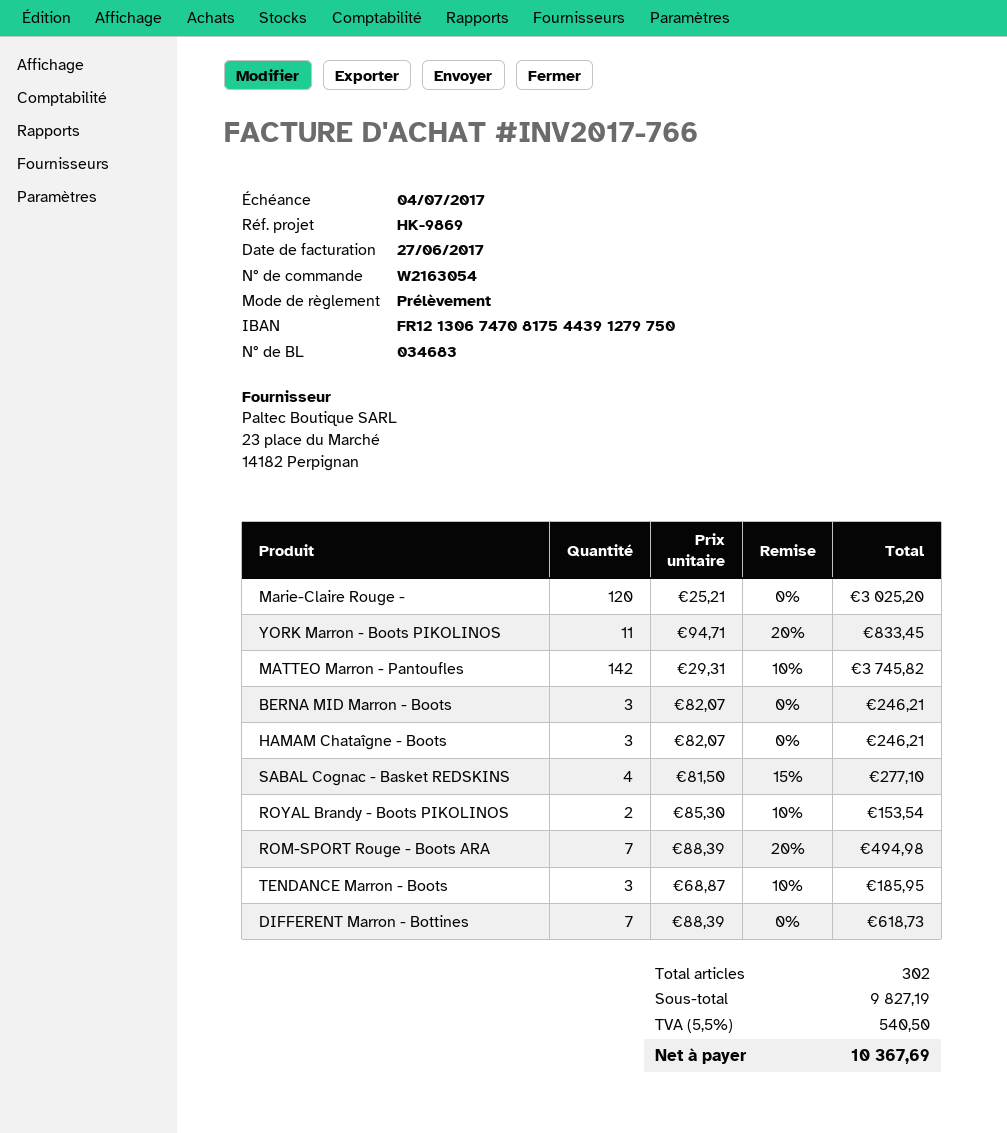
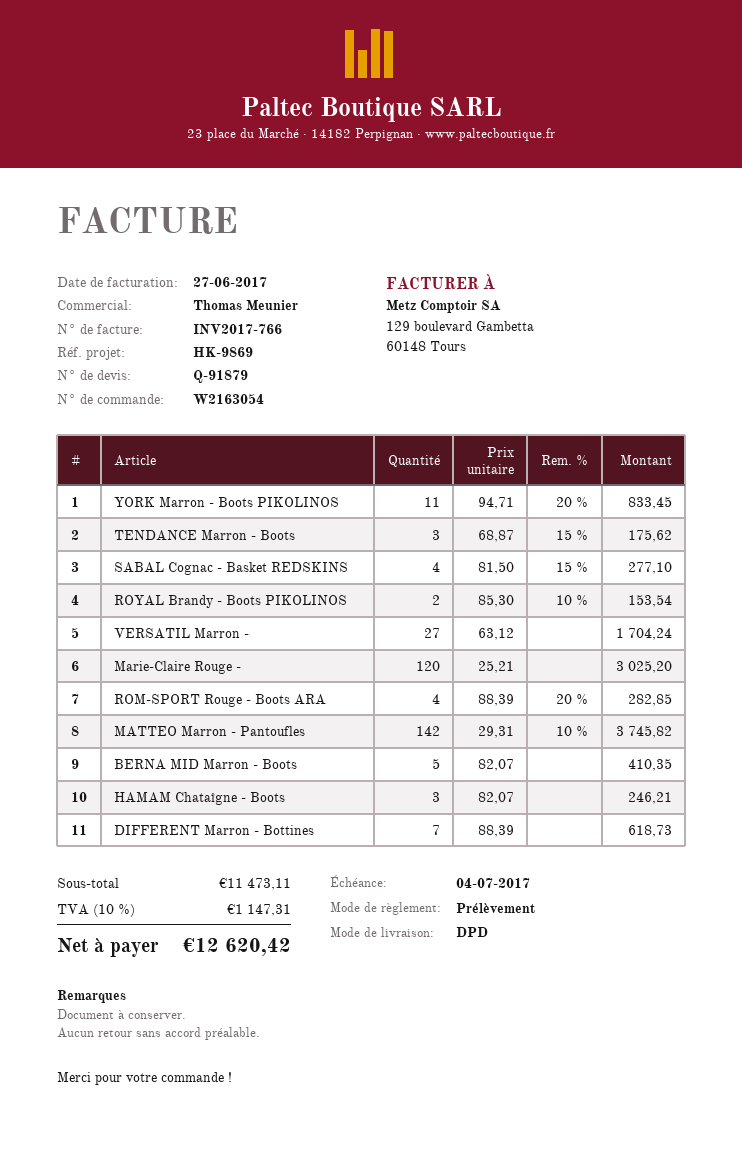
BERNA MID Marron - Boots: 3 x 82.07 = 246.21 -> 5 x 82.07 = 410.35
ROM-SPORT Rouge - Boots ARA: 7 x 88.39 - 20% = 494.98 -> 4 x 88.39 - 20% = 282.85
TENDANCE Marron - Boots: 3 x 68.87 - 10% = 185.95 -> 3 x 68.87 - 15% = 175.62
VERSATIL Marron -: none -> 27 x 63.12 = 1704.24
subtotal: 9827.19 -> 11473.11
tax: 5.5% = 540.50 -> 10% = 1147.31
total: 10367.69 -> 12620.42

